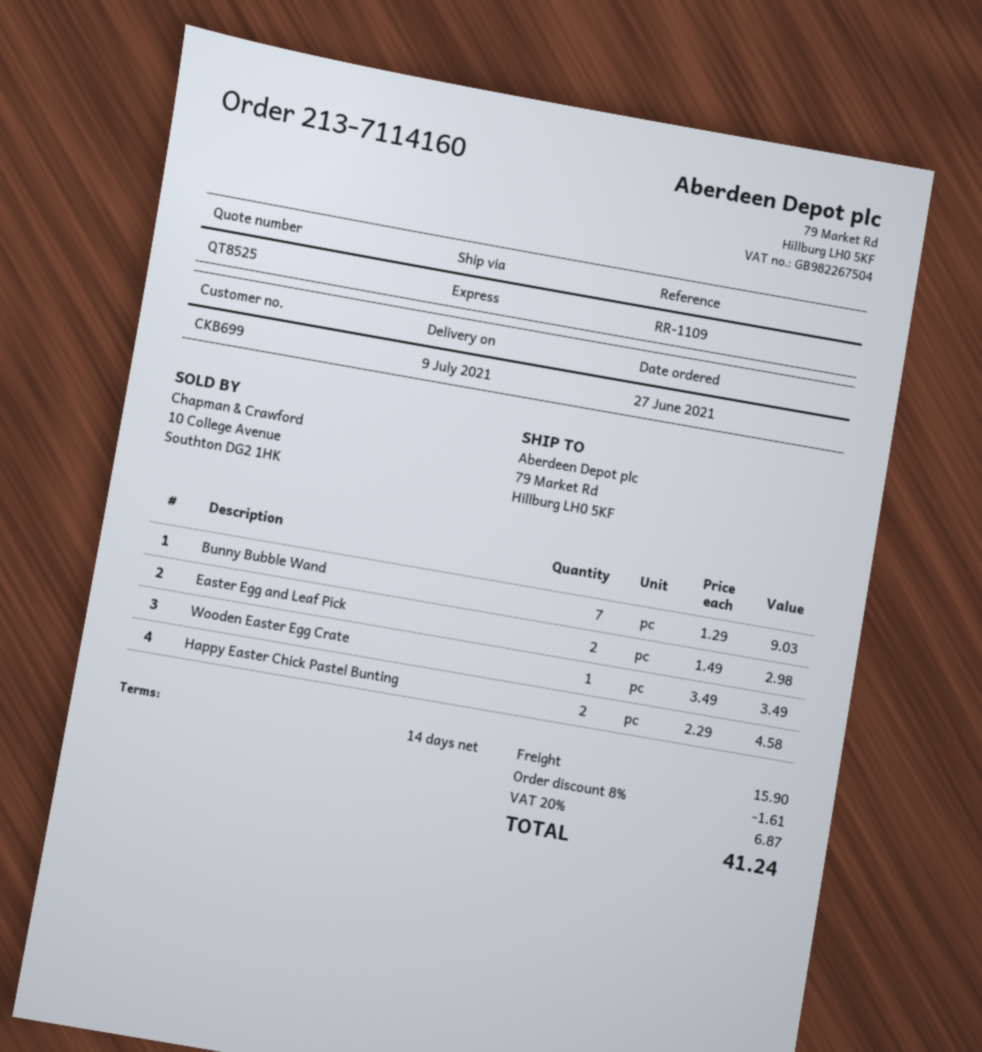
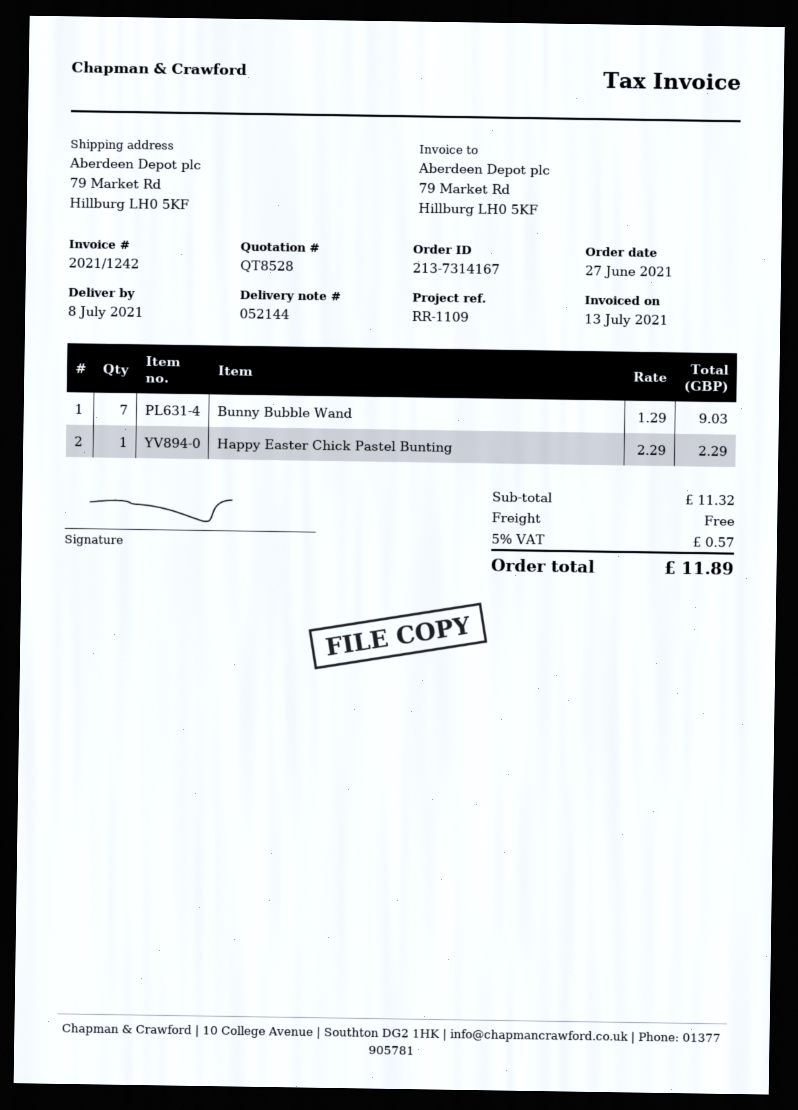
quote number: QT8525 -> QT8528
order number: 213-7114160 -> 213-7314167
delivery date: 2021-07-09 -> 2021-07-08
Easter Egg and Leaf Pick: 2 x 1.49 = 2.98 -> none
Wooden Easter Egg Crate: 1 x 3.49 = 3.49 -> none
Happy Easter Chick Pastel Bunting: 2 x 2.29 = 4.58 -> 1 x 2.29 = 2.29
discount: 8% = 1.61 -> none
shipping: 15.90 -> 0.00
tax: 20% = 6.87 -> 5% = 0.57
total: 41.24 -> 11.89

